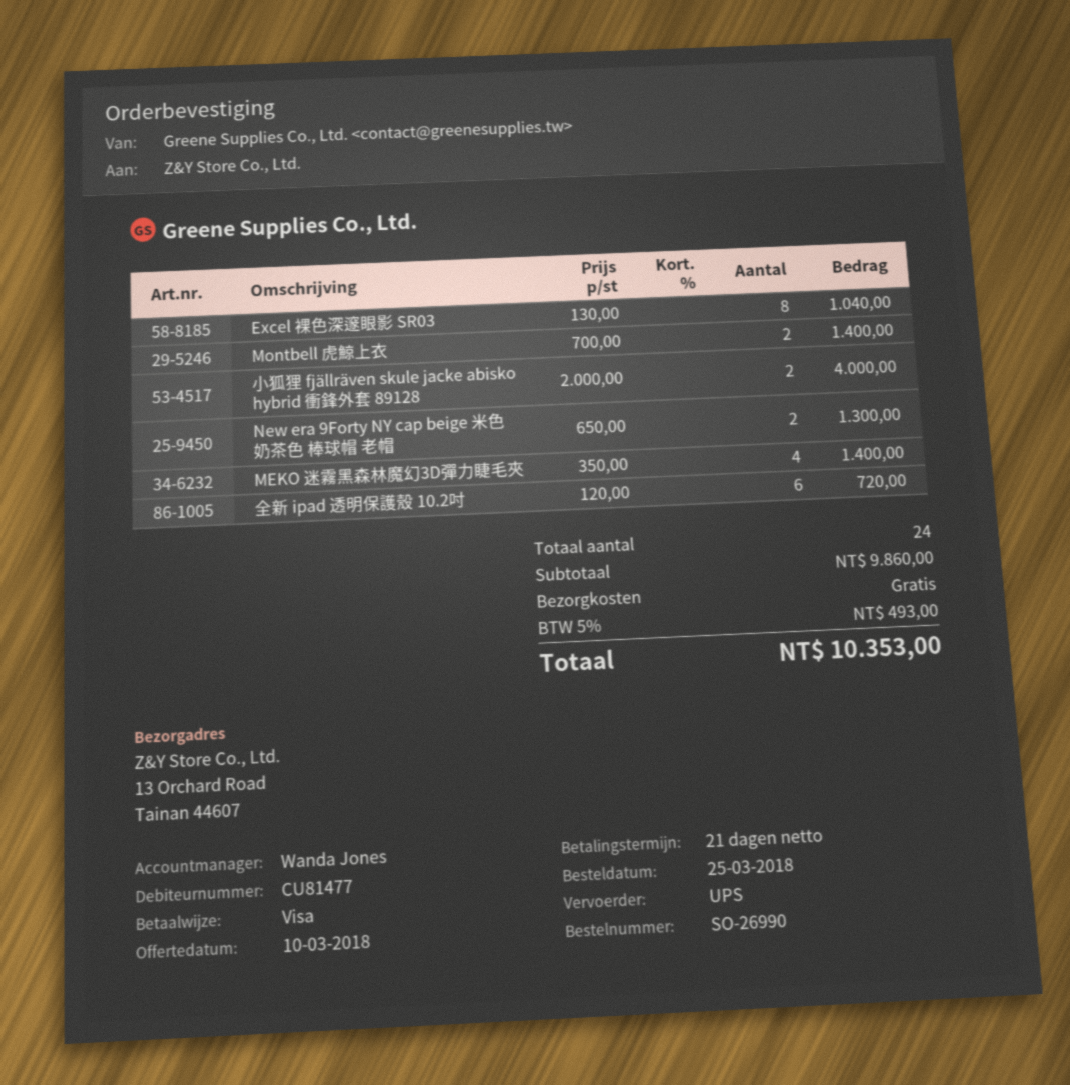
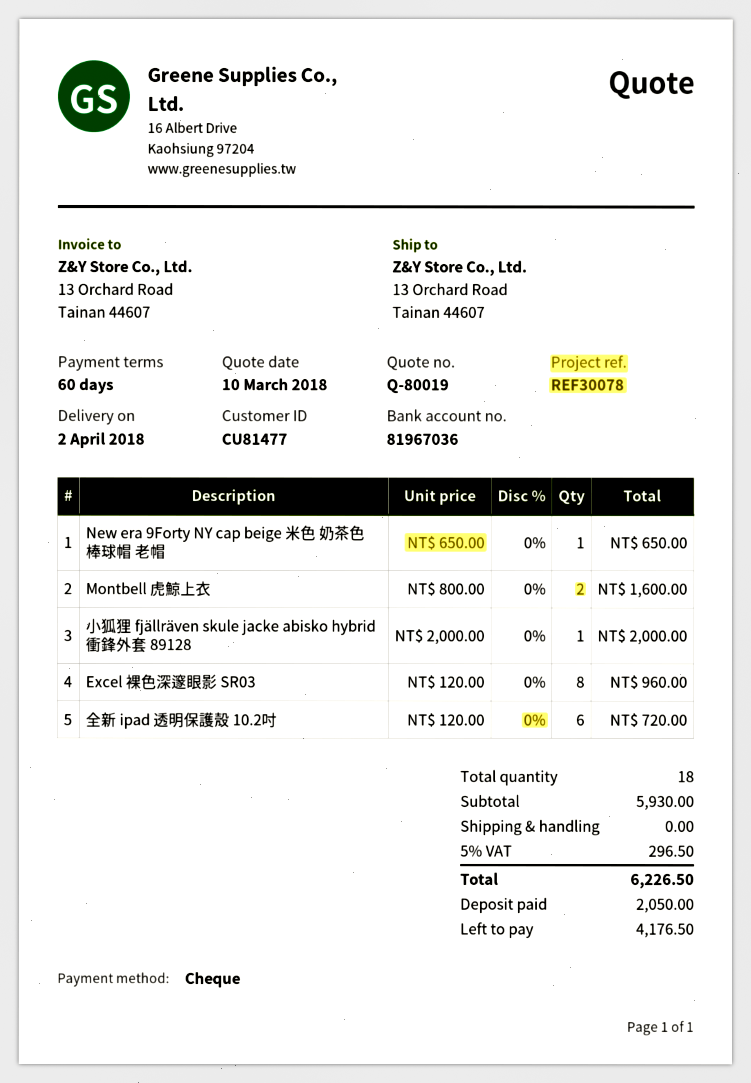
payment terms: 21 days -> 60 days
payment method: Visa -> cheque
Excel 裸色深邃眼影 SR03: 8 x 130.00 = 1040.00 -> 8 x 120.00 = 960.00
Montbell 虎鯨上衣: 2 x 700.00 = 1400.00 -> 2 x 800.00 = 1600.00
小狐狸 fjällräven skule jacke abisko hybrid 衝鋒外套 89128: 2 x 2000.00 = 4000.00 -> 1 x 2000.00 = 2000.00
New era 9Forty NY cap beige 米色 奶茶色 棒球帽 老帽: 2 x 650.00 = 1300.00 -> 1 x 650.00 = 650.00
MEKO 迷霧黑森林魔幻3D彈力睫毛夾: 4 x 350.00 = 1400.00 -> none
total quantity: 24 -> 18
subtotal: 9860.00 -> 5930.00
tax: 5% = 493.00 -> 5% = 296.50
total: 10353.00 -> 6226.50

